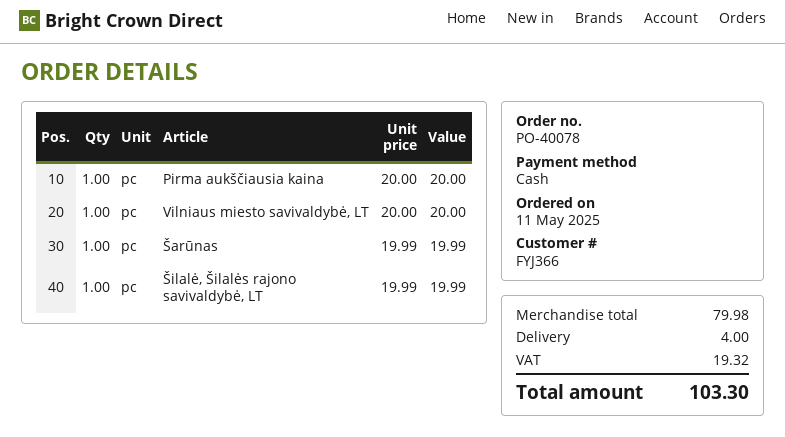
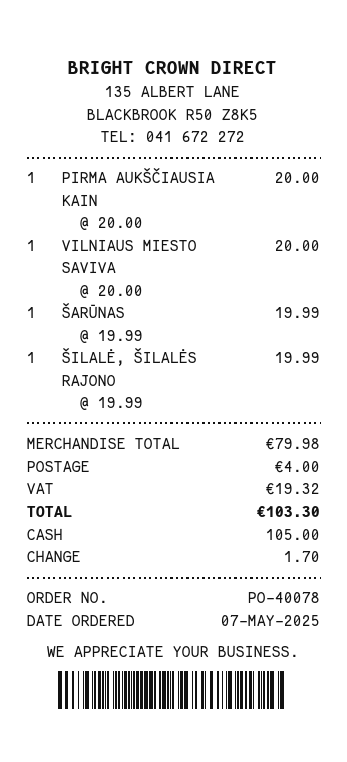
order date: 2025-05-11 -> 2025-05-07

